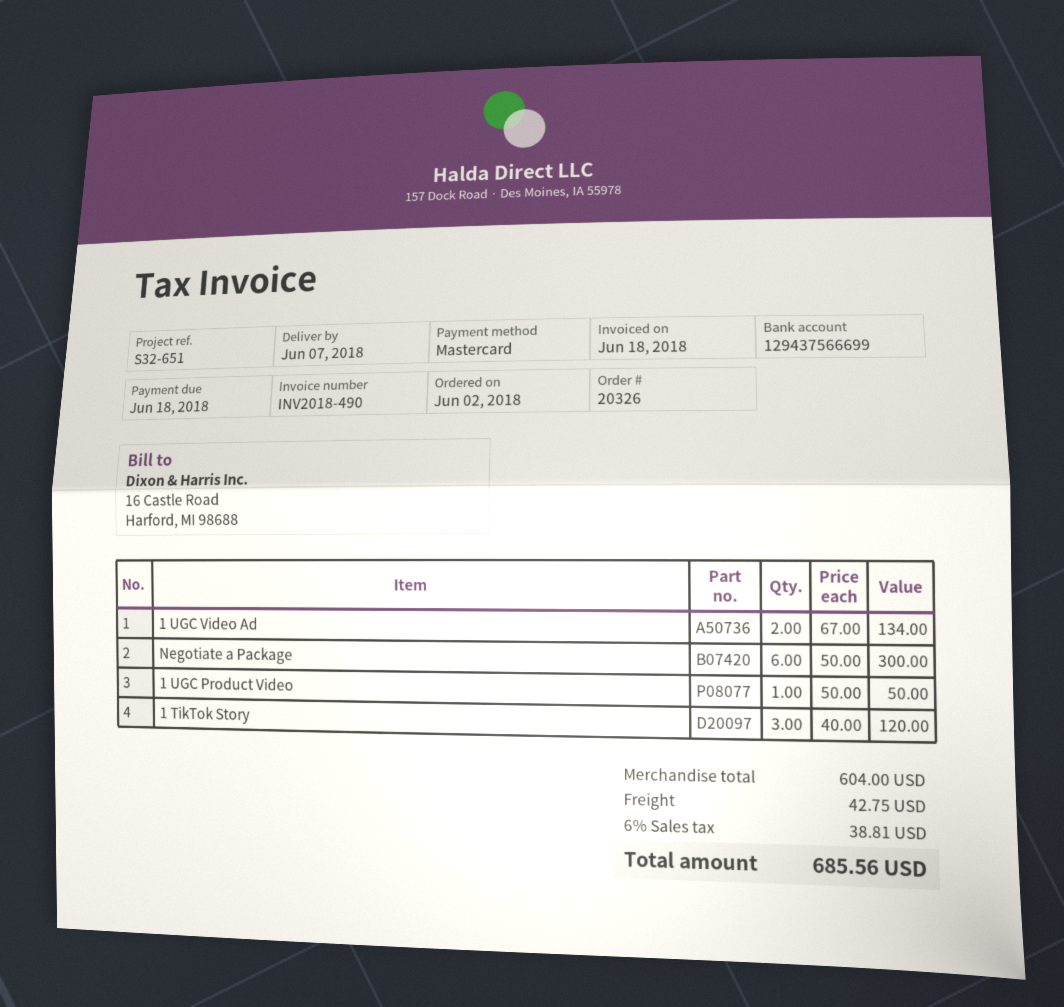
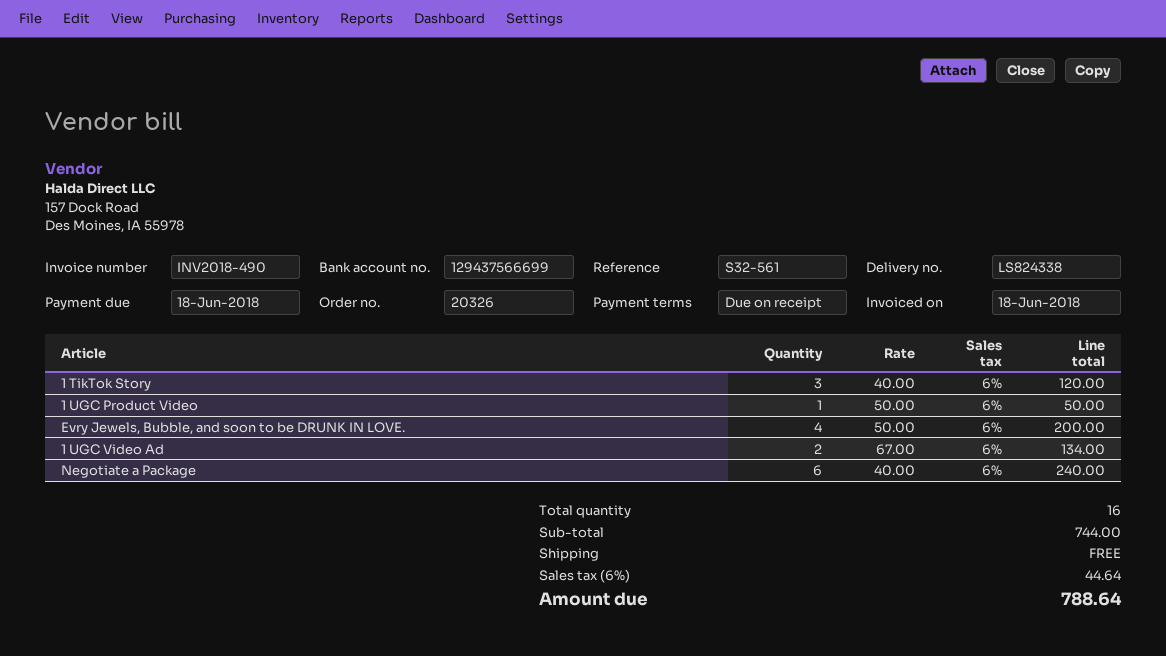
reference: S32-651 -> S32-561
Negotiate a Package: 6 x 50.00 = 300.00 -> 6 x 40.00 = 240.00
Evry Jewels, Bubble, and soon to be DRUNK IN LOVE.: none -> 4 x 50.00 = 200.00
subtotal: 604.00 -> 744.00
shipping: 42.75 -> 0.00
tax: 6% = 38.81 -> 6% = 44.64
total: 685.56 -> 788.64

